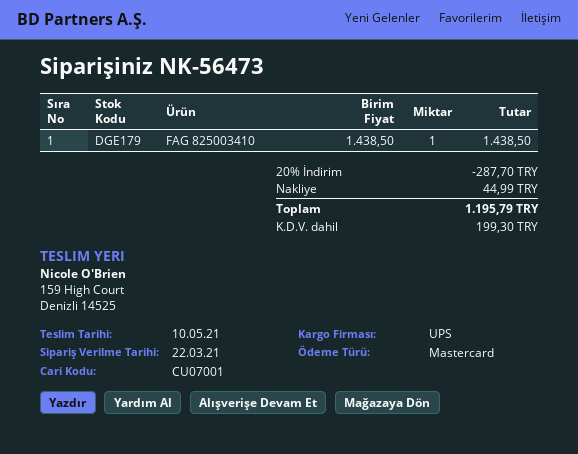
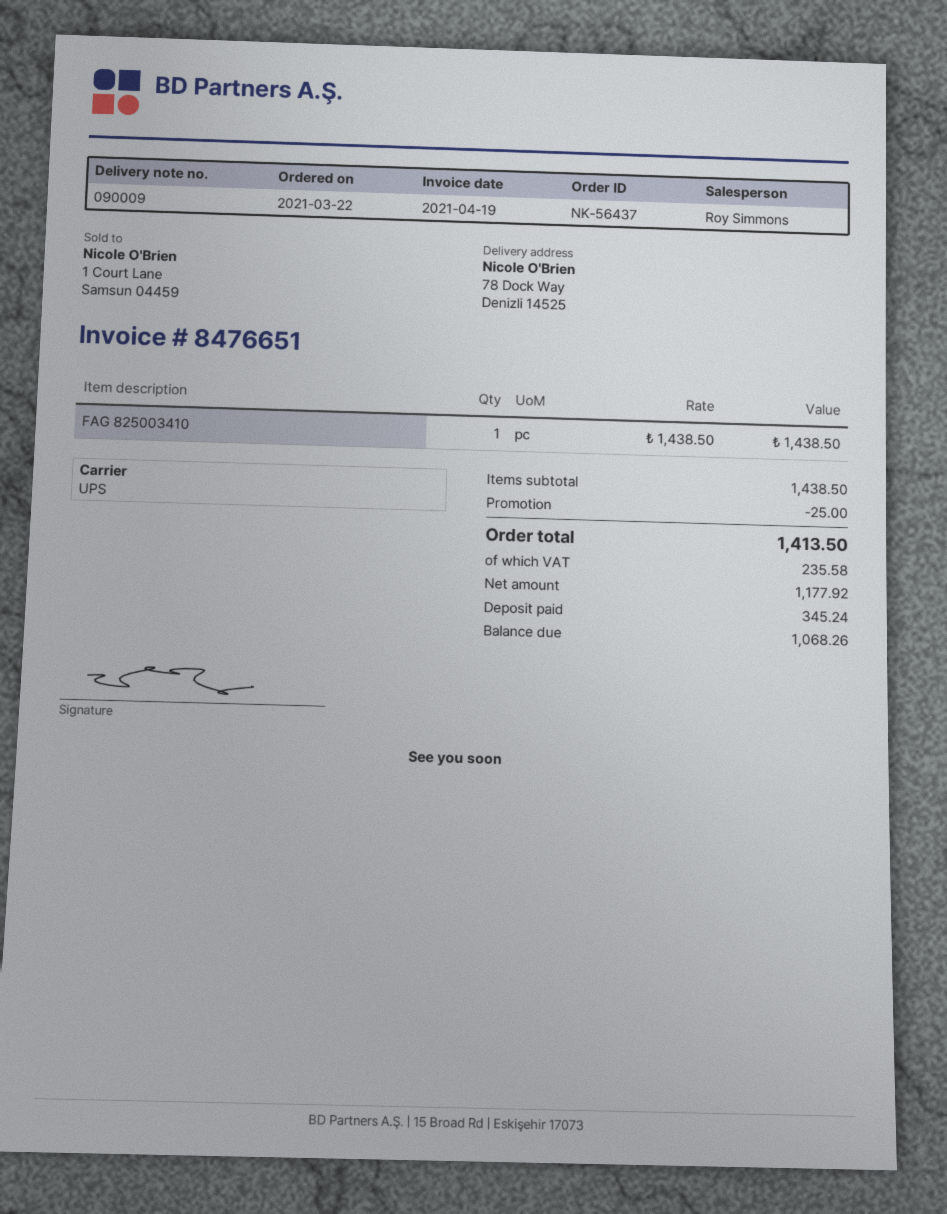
order number: NK-56473 -> NK-56437
ship to: 159 High Court, Denizli 14525 -> 78 Dock Way, Denizli 14525
discount: 287.70 -> 25.00
shipping: 44.99 -> none
tax: 199.30 -> 235.58
total: 1195.79 -> 1413.50

